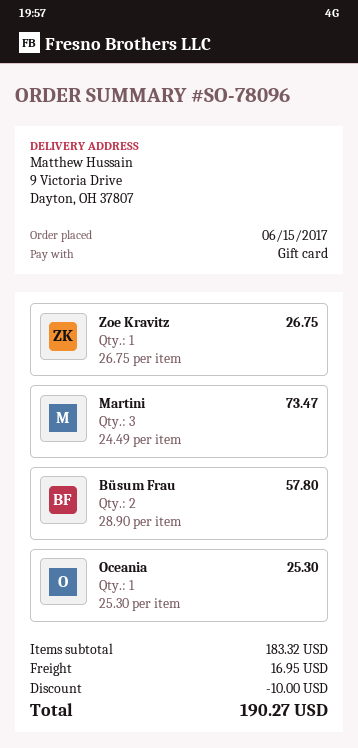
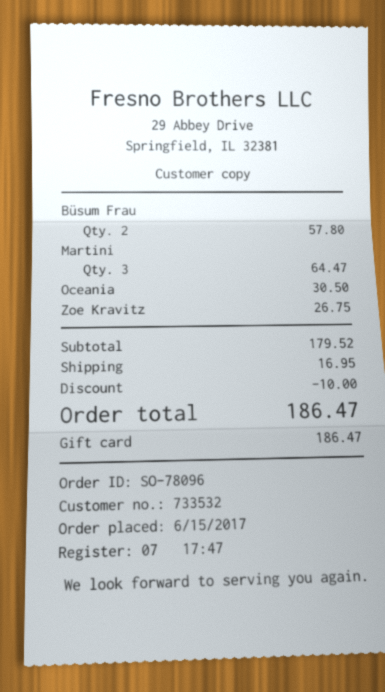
Martini: 3 for 73.47 -> 3 for 64.47
Oceania: 1 for 25.30 -> 1 for 30.50
subtotal: 183.32 -> 179.52
total: 190.27 -> 186.47

